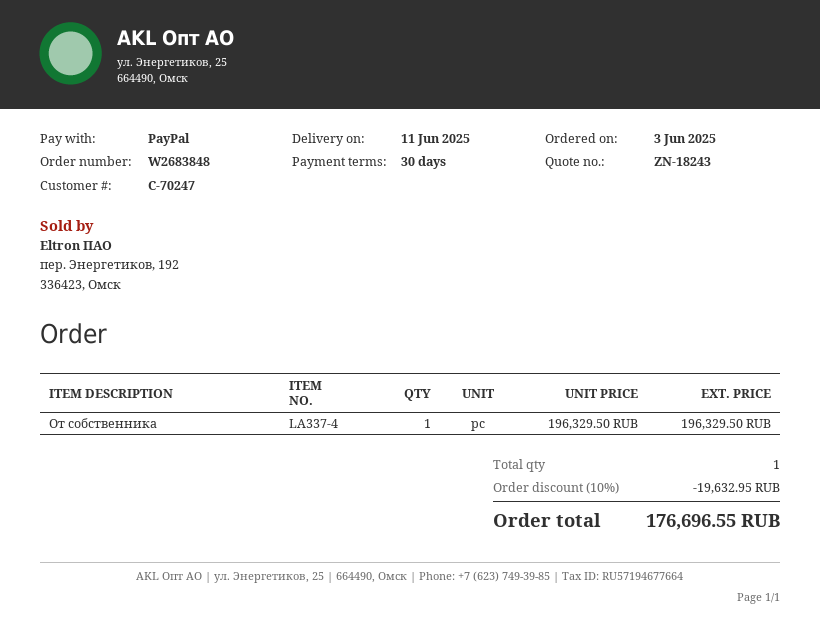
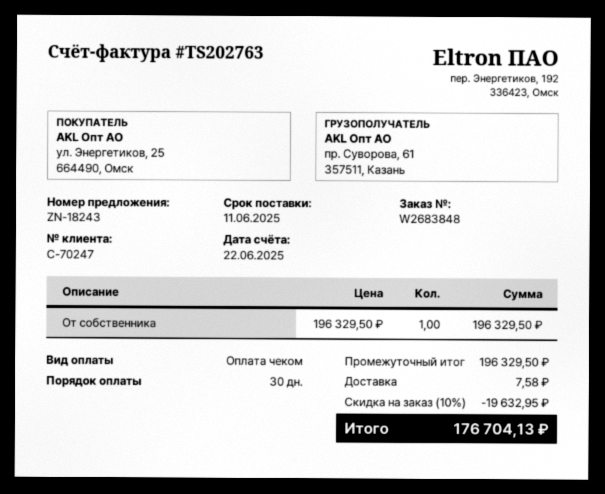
payment method: PayPal -> cheque
shipping: none -> 7.58
total: 176696.55 -> 176704.13

